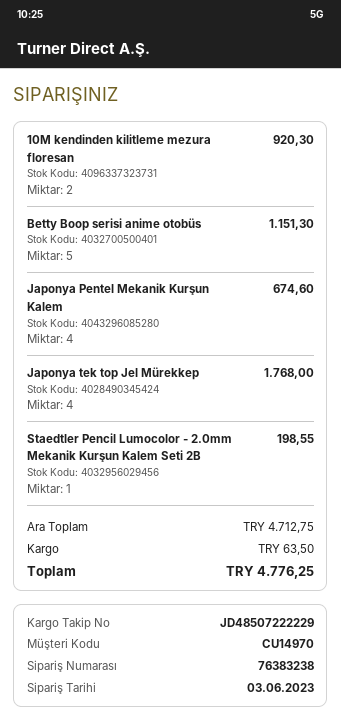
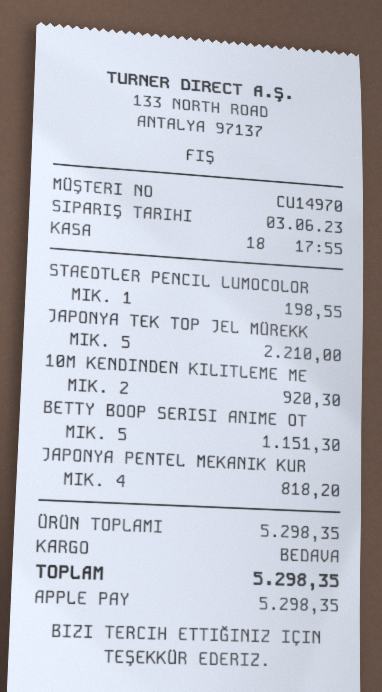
Japonya Pentel Mekanik Kurşun Kalem: 4 for 674.60 -> 4 for 818.20
Japonya tek top Jel Mürekkep: 4 for 1768.00 -> 5 for 2210.00
subtotal: 4712.75 -> 5298.35
shipping: 63.50 -> 0.00
total: 4776.25 -> 5298.35

